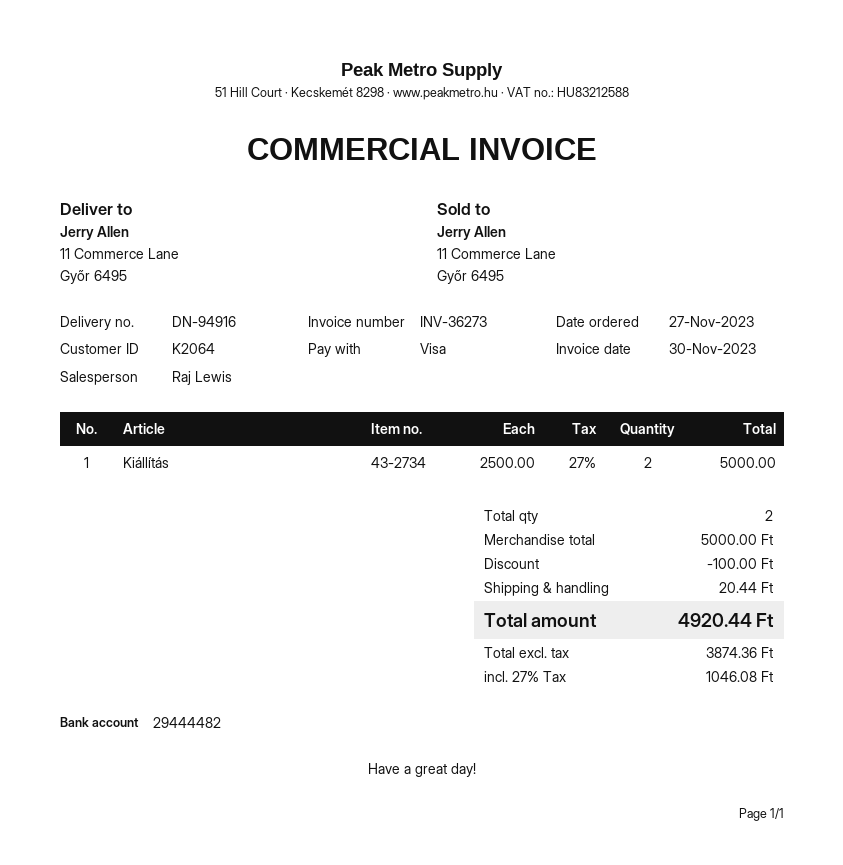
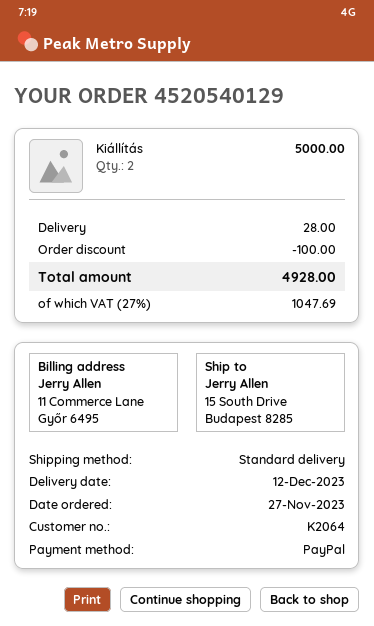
payment method: Visa -> PayPal
ship to: 11 Commerce Lane, Győr 6495 -> 15 South Drive, Budapest 8285
shipping: 20.44 -> 28.00
tax: 27% = 1046.08 -> 27% = 1047.69
total: 4920.44 -> 4928.00

